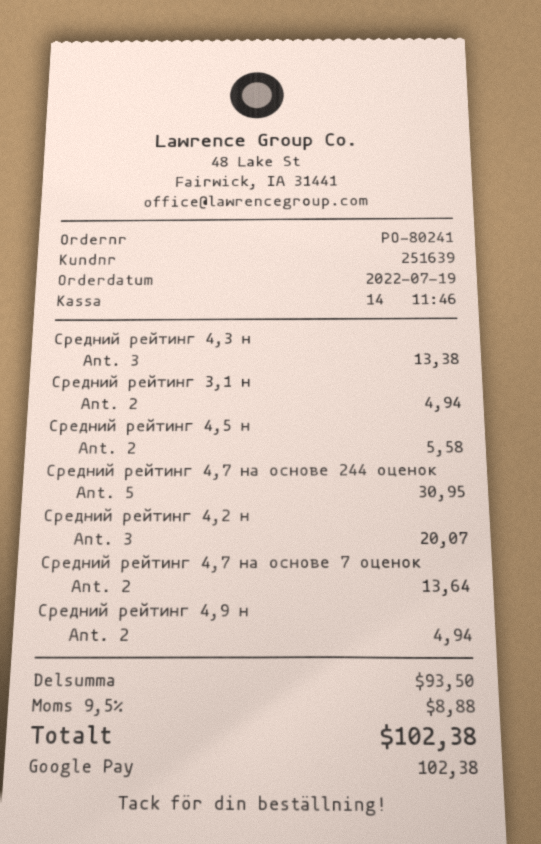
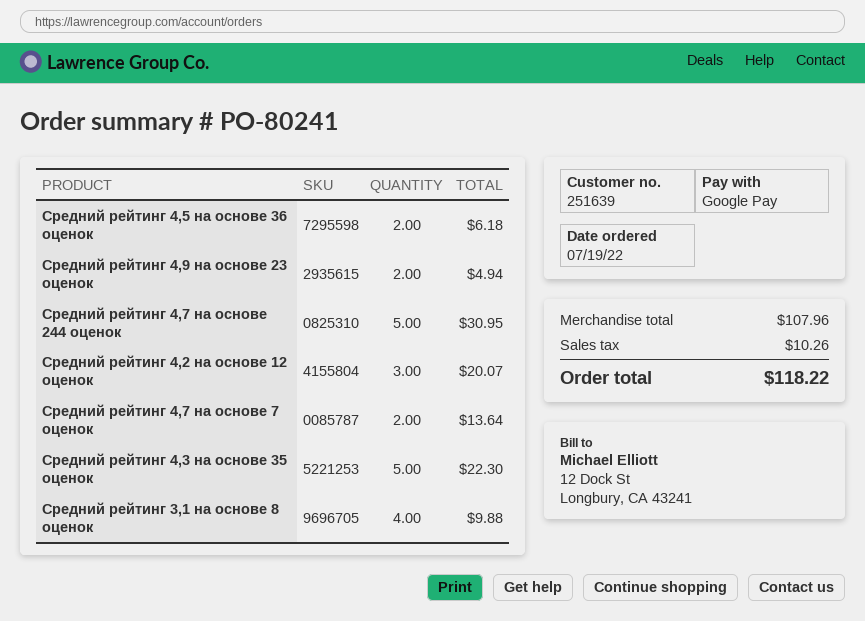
Средний рейтинг 4,3 н: 3 for 13.38 -> 5 for 22.30
Средний рейтинг 3,1 н: 2 for 4.94 -> 4 for 9.88
Средний рейтинг 4,5 н: 2 for 5.58 -> 2 for 6.18
subtotal: 93.50 -> 107.96
tax: 8.88 -> 10.26
total: 102.38 -> 118.22

